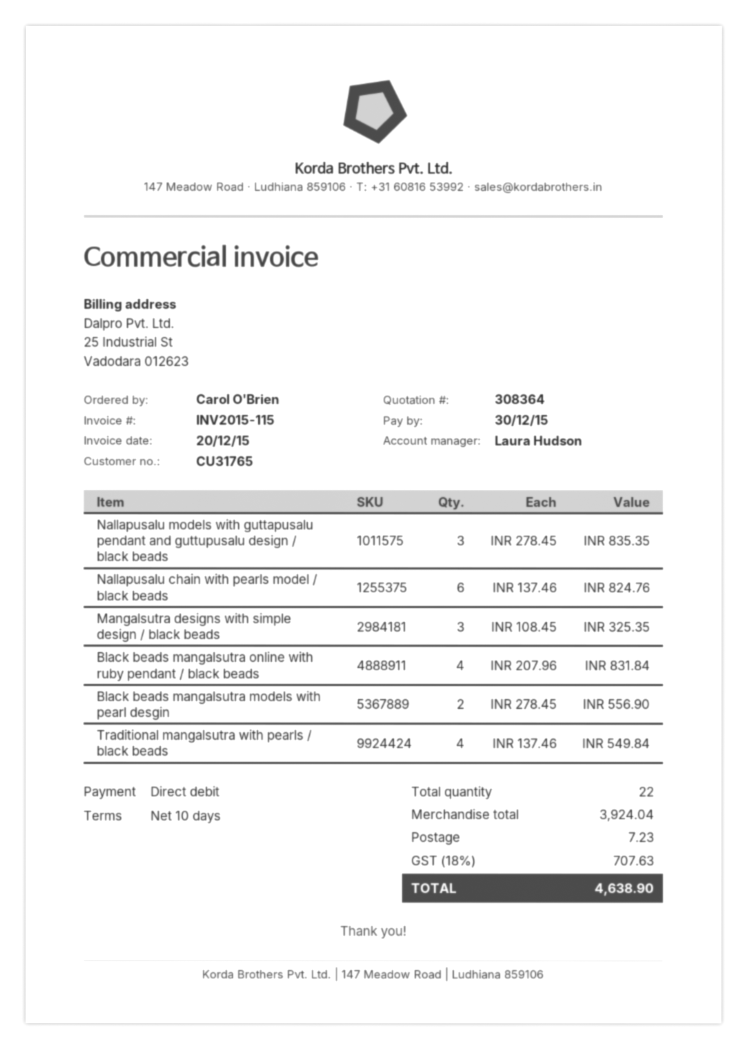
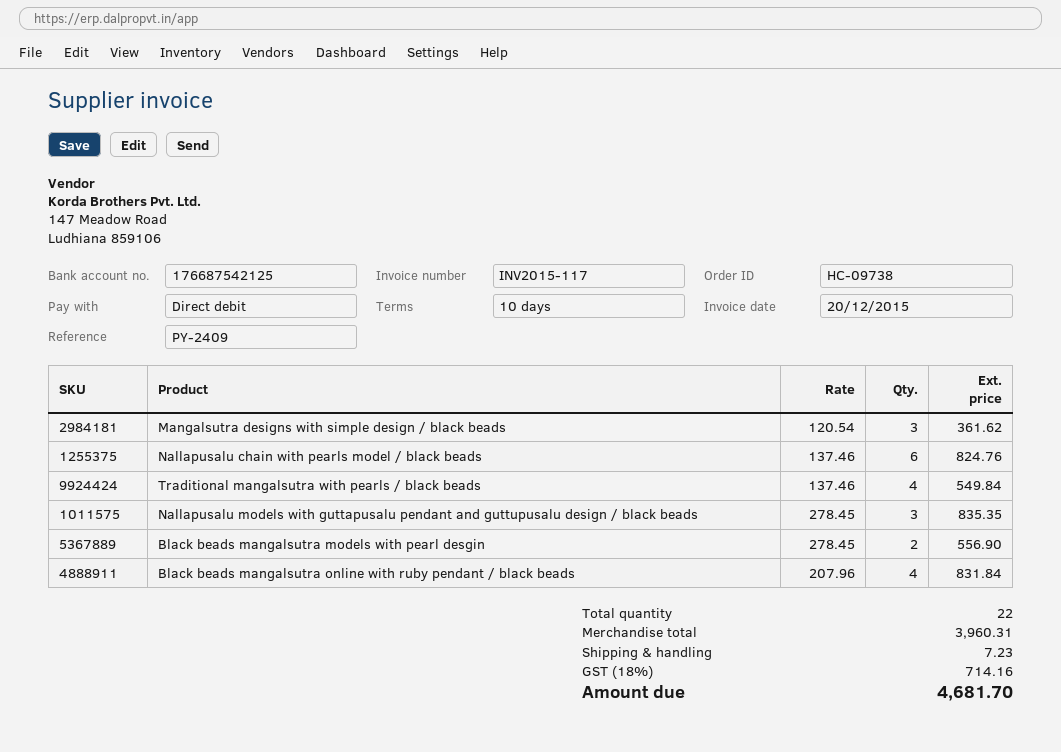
invoice number: INV2015-115 -> INV2015-117
Mangalsutra designs with simple design / black beads: 3 x 108.45 = 325.35 -> 3 x 120.54 = 361.62
subtotal: 3924.04 -> 3960.31
tax: 18% = 707.63 -> 18% = 714.16
total: 4638.90 -> 4681.70

